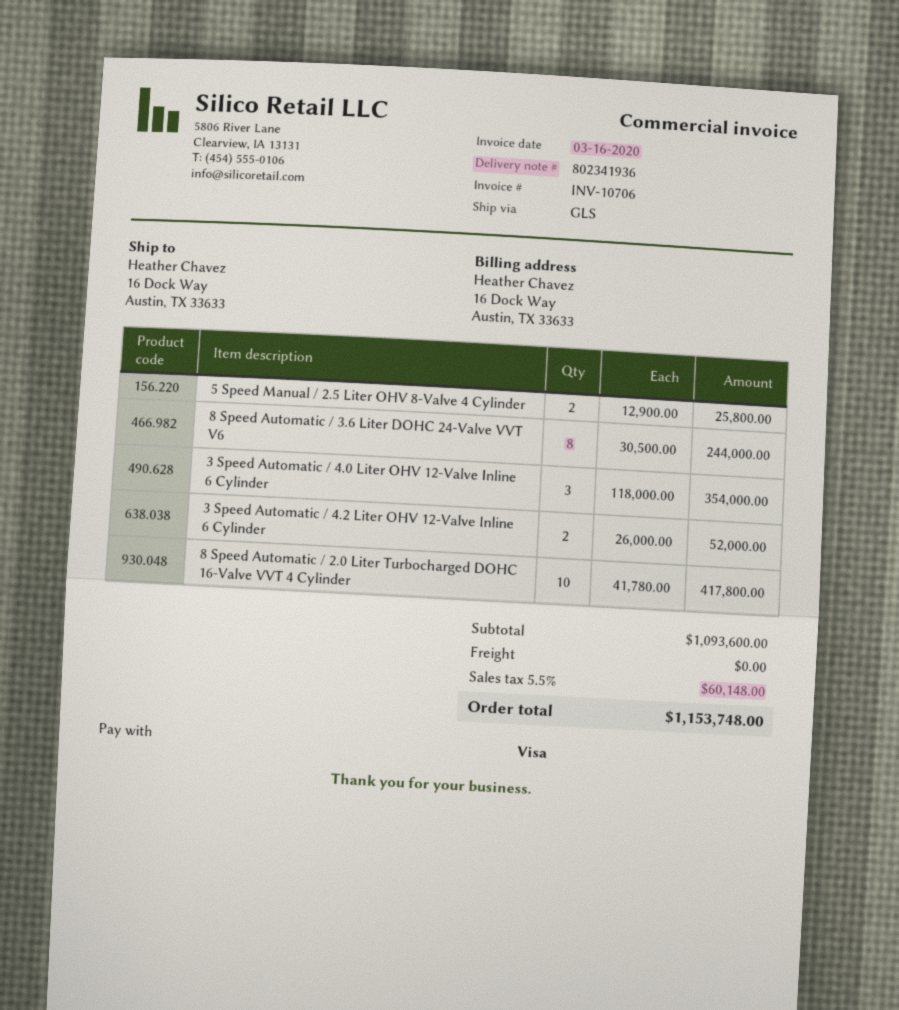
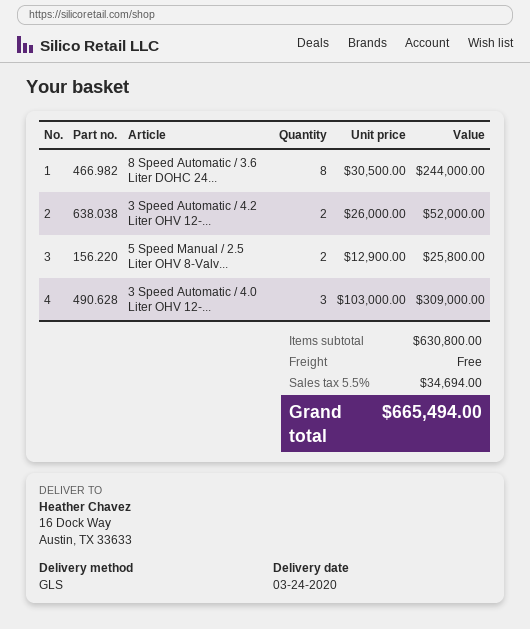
3 Speed Automatic / 4.0 Liter OHV 12-Valve Inline 6 Cylinder: 3 x 118000.00 = 354000.00 -> 3 x 103000.00 = 309000.00
8 Speed Automatic / 2.0 Liter Turbocharged DOHC 16-Valve VVT 4 Cylinder: 10 x 41780.00 = 417800.00 -> none
subtotal: 1093600.00 -> 630800.00
tax: 5.5% = 60148.00 -> 5.5% = 34694.00
total: 1153748.00 -> 665494.00

